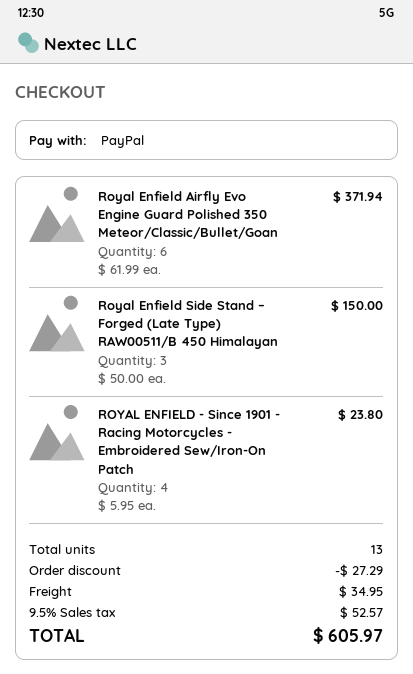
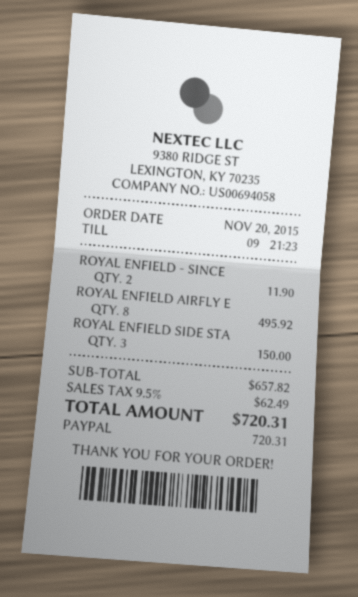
Royal Enfield Airfly Evo Engine Guard Polished 350 Meteor/Classic/Bullet/Goan: 6 for 371.94 -> 8 for 495.92
ROYAL ENFIELD - Since 1901 - Racing Motorcycles - Embroidered Sew/Iron-On Patch: 4 for 23.80 -> 2 for 11.90
discount: 27.29 -> none
shipping: 34.95 -> none
tax: 9.5% = 52.57 -> 9.5% = 62.49
total: 605.97 -> 720.31

